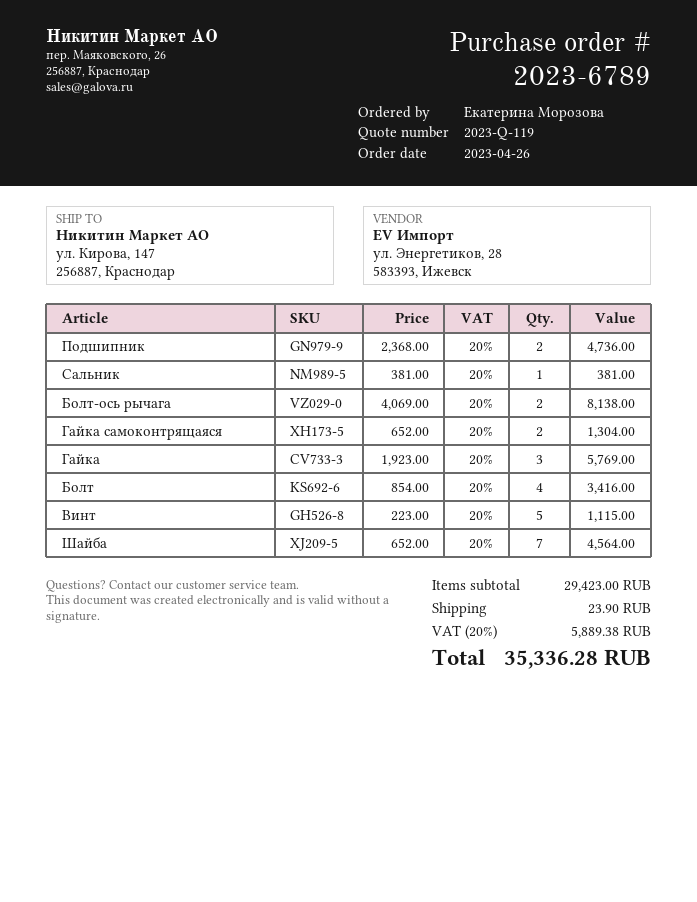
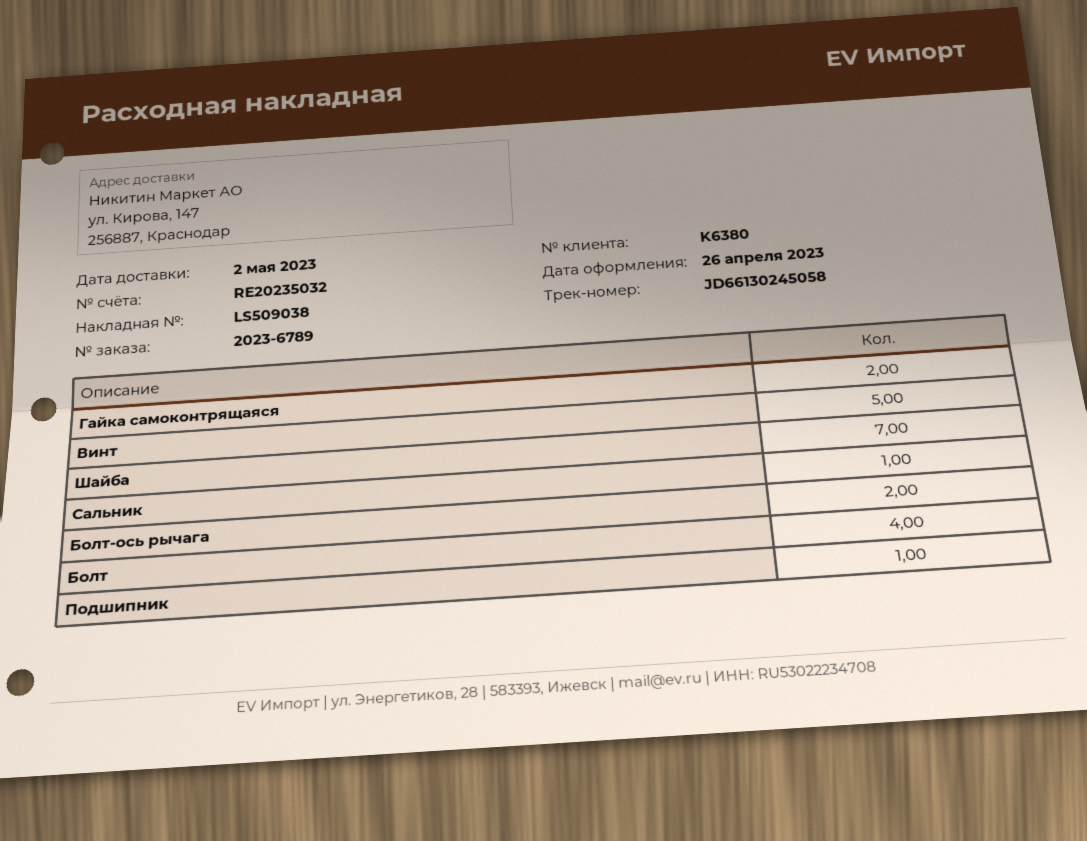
Подшипник: 2 -> 1
Гайка: 3 -> none

